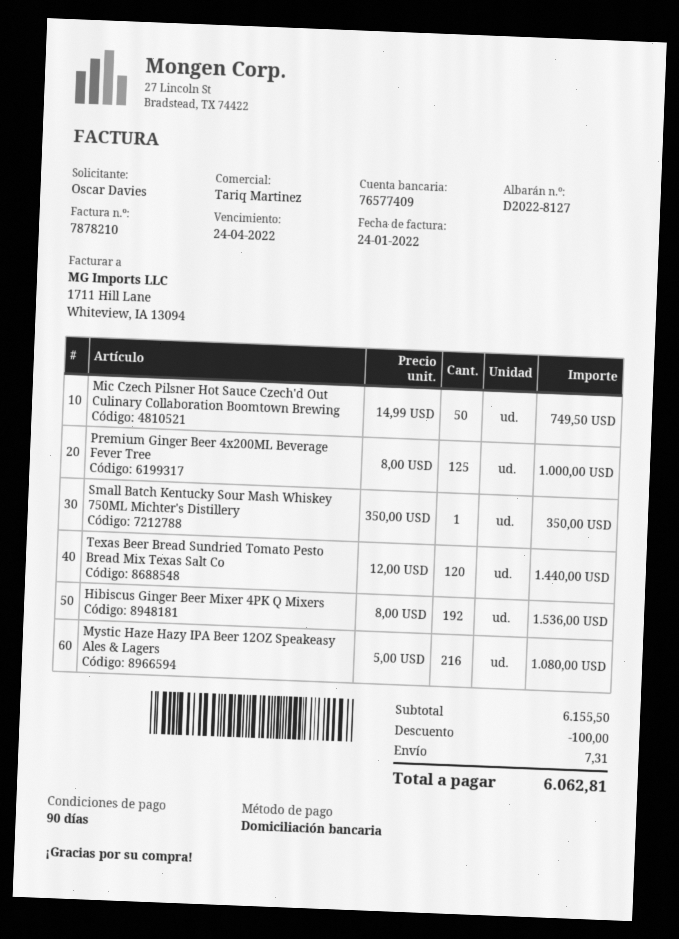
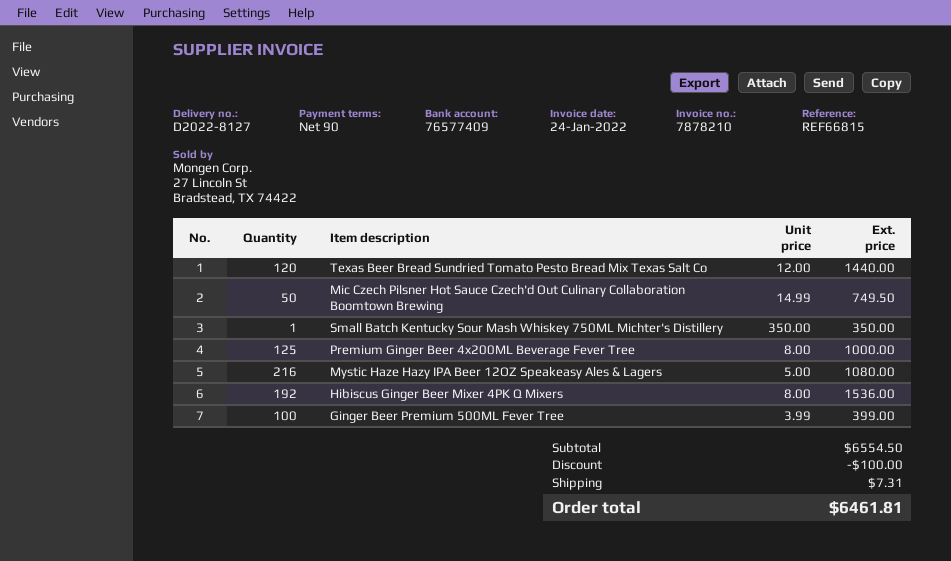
Ginger Beer Premium 500ML Fever Tree: none -> 100 x 3.99 = 399.00
subtotal: 6155.50 -> 6554.50
total: 6062.81 -> 6461.81

